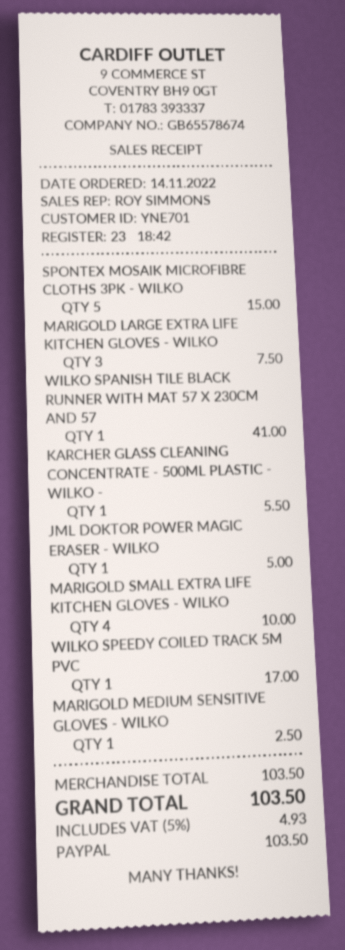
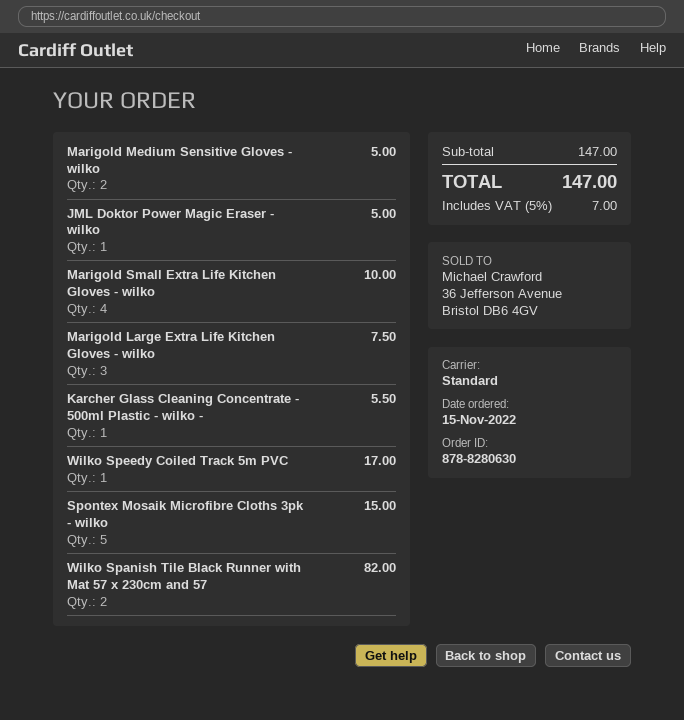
order date: 2022-11-14 -> 2022-11-15
WILKO SPANISH TILE BLACK RUNNER WITH MAT 57 X 230CM AND 57: 1 for 41.00 -> 2 for 82.00
MARIGOLD MEDIUM SENSITIVE GLOVES - WILKO: 1 for 2.50 -> 2 for 5.00
subtotal: 103.50 -> 147.00
tax: 5% = 4.93 -> 5% = 7.00
total: 103.50 -> 147.00

